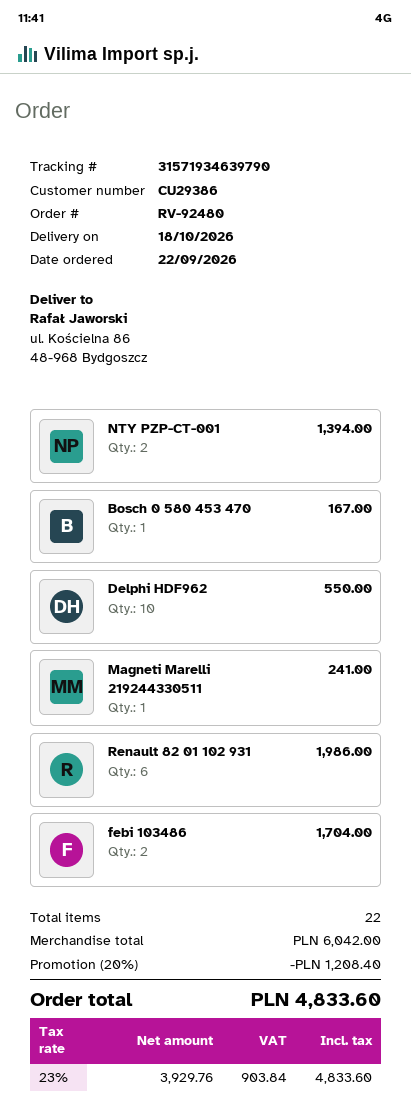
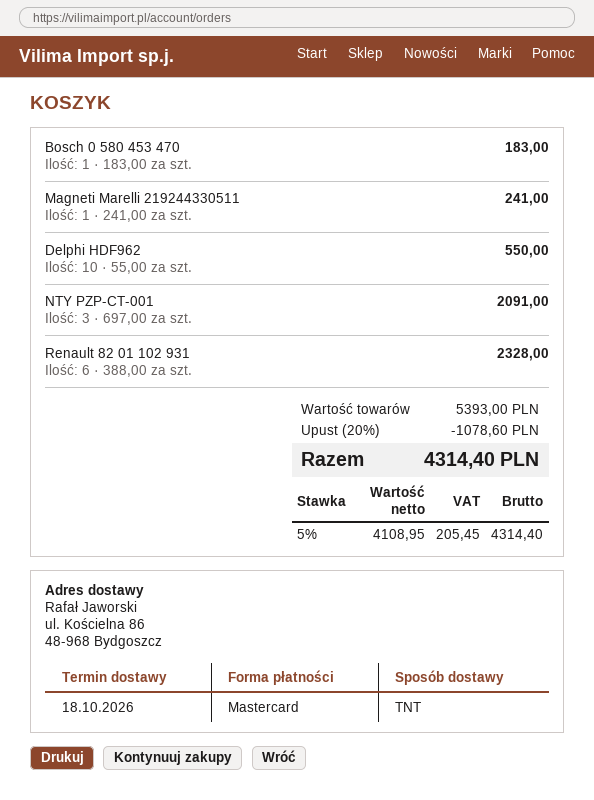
NTY PZP-CT-001: 2 for 1394.00 -> 3 for 2091.00
Bosch 0 580 453 470: 1 for 167.00 -> 1 for 183.00
Renault 82 01 102 931: 6 for 1986.00 -> 6 for 2328.00
febi 103486: 2 for 1704.00 -> none
subtotal: 6042.00 -> 5393.00
discount: 20% = 1208.40 -> 20% = 1078.60
net: 3929.76 -> 4108.95
tax: 23% = 903.84 -> 5% = 205.45
total: 4833.60 -> 4314.40

